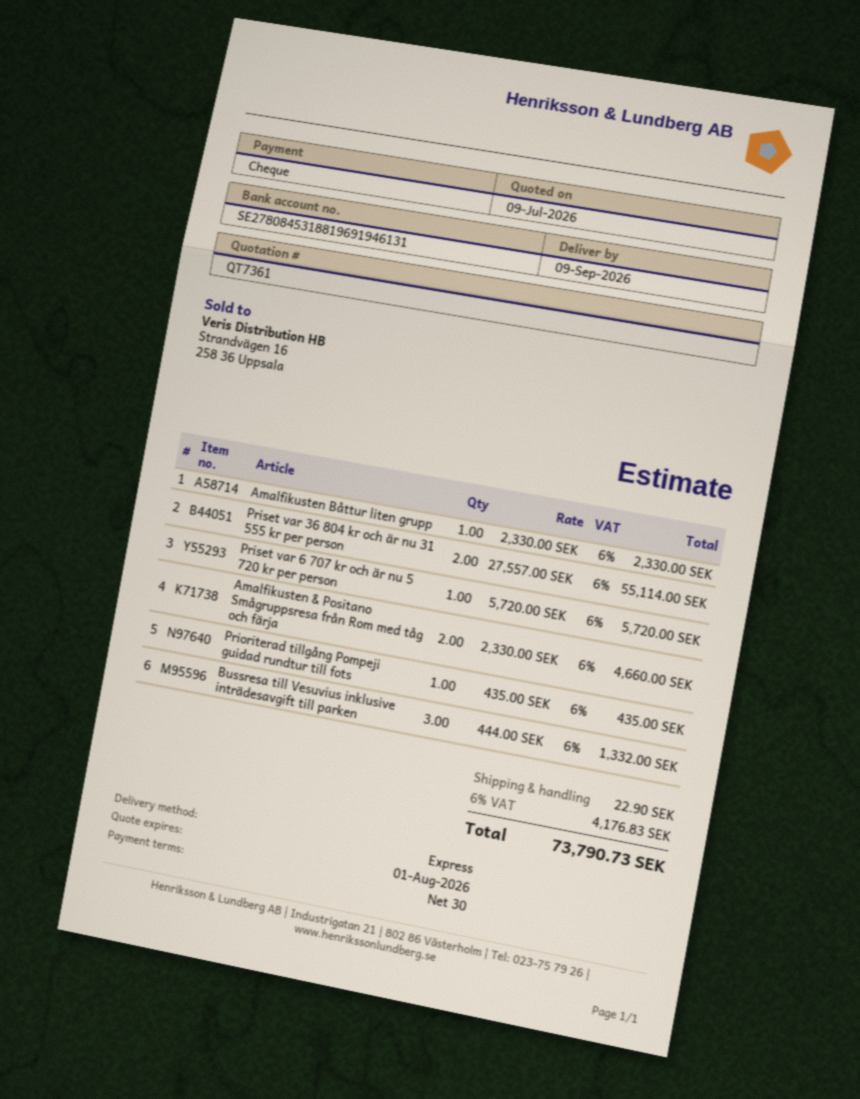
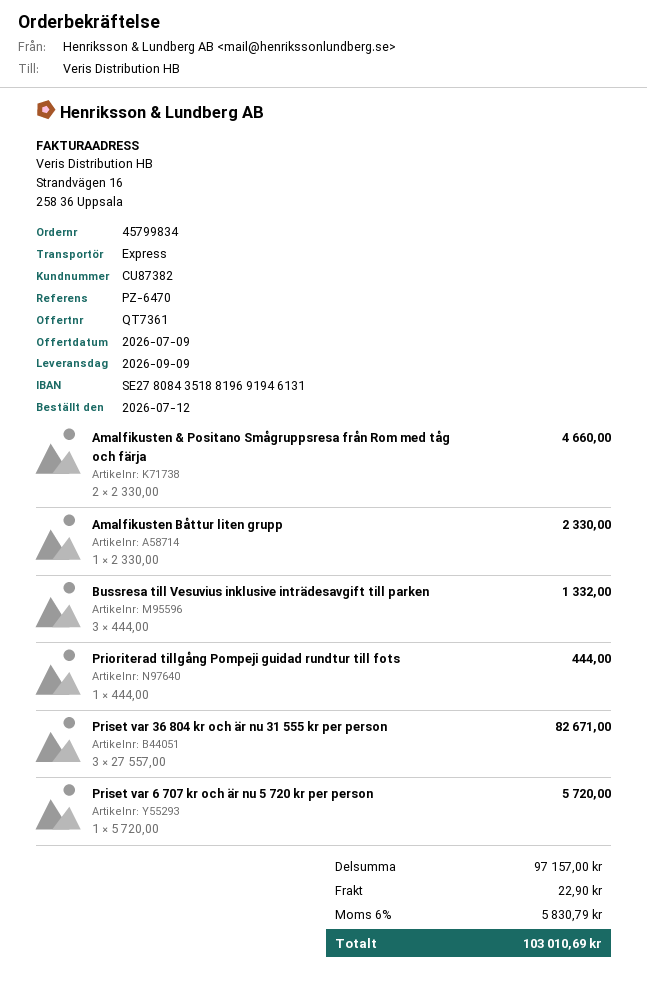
bank account: SE2780845318819691946131 -> SE2780843518819691946131
Priset var 36 804 kr och är nu 31 555 kr per person: 2 x 27557.00 = 55114.00 -> 3 x 27557.00 = 82671.00
Prioriterad tillgång Pompeji guidad rundtur till fots: 1 x 435.00 = 435.00 -> 1 x 444.00 = 444.00
tax: 6% = 4176.83 -> 6% = 5830.79
total: 73790.73 -> 103010.69

